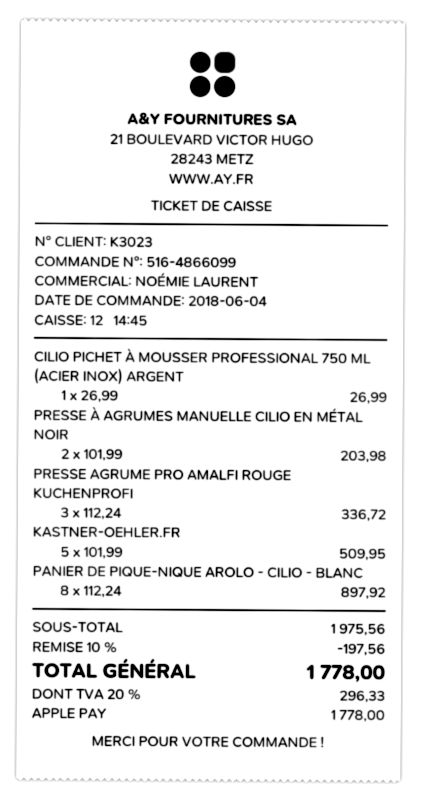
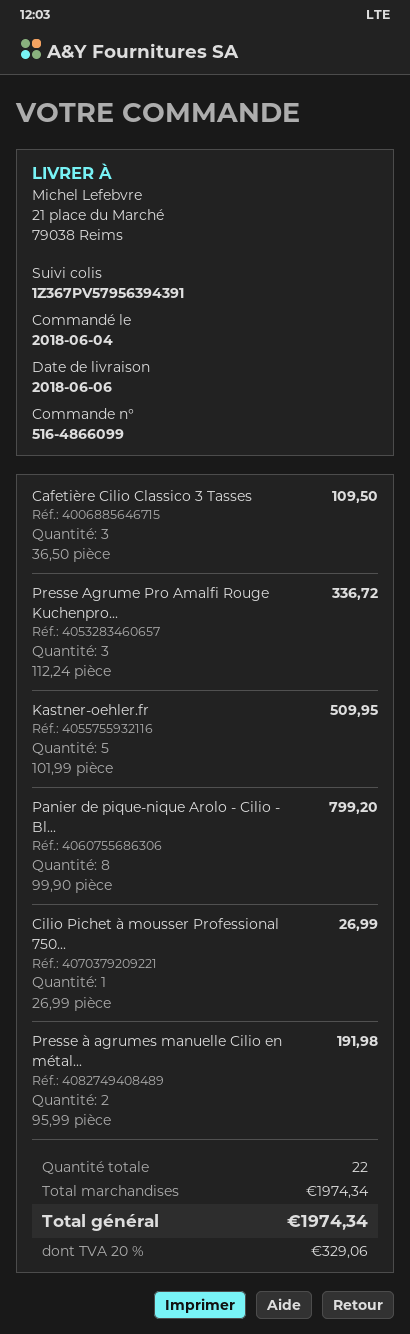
PRESSE À AGRUMES MANUELLE CILIO EN MÉTAL NOIR: 2 x 101.99 = 203.98 -> 2 x 95.99 = 191.98
PANIER DE PIQUE-NIQUE AROLO - CILIO - BLANC: 8 x 112.24 = 897.92 -> 8 x 99.90 = 799.20
Cafetière Cilio Classico 3 Tasses: none -> 3 x 36.50 = 109.50
subtotal: 1975.56 -> 1974.34
discount: 10% = 197.56 -> none
tax: 20% = 296.33 -> 20% = 329.06
total: 1778.00 -> 1974.34

